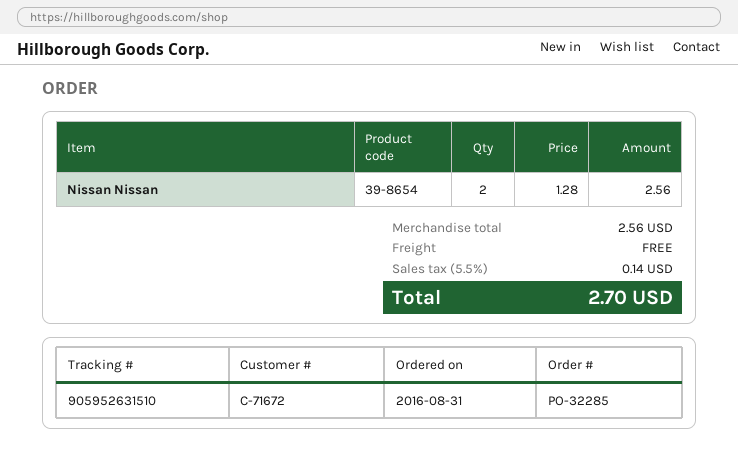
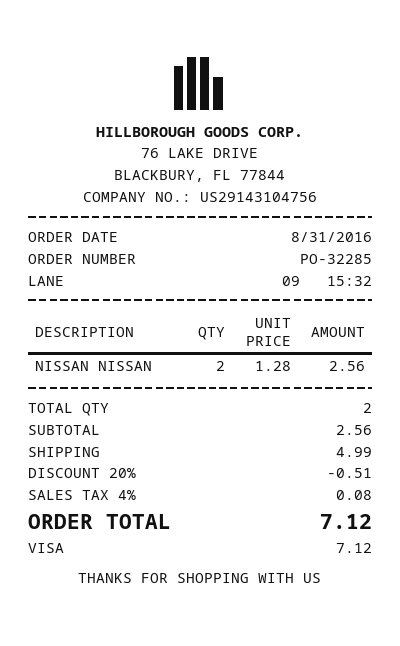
discount: none -> 20% = 0.51
shipping: 0.00 -> 4.99
tax: 5.5% = 0.14 -> 4% = 0.08
total: 2.70 -> 7.12

